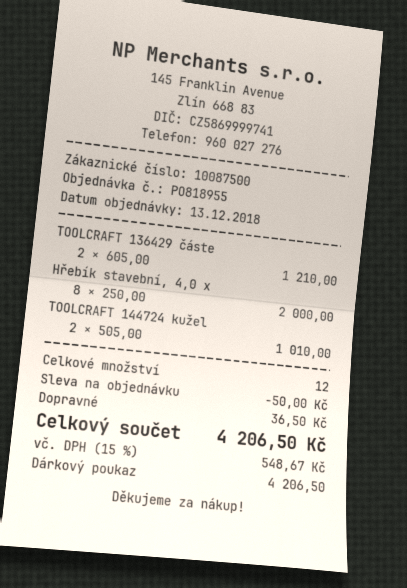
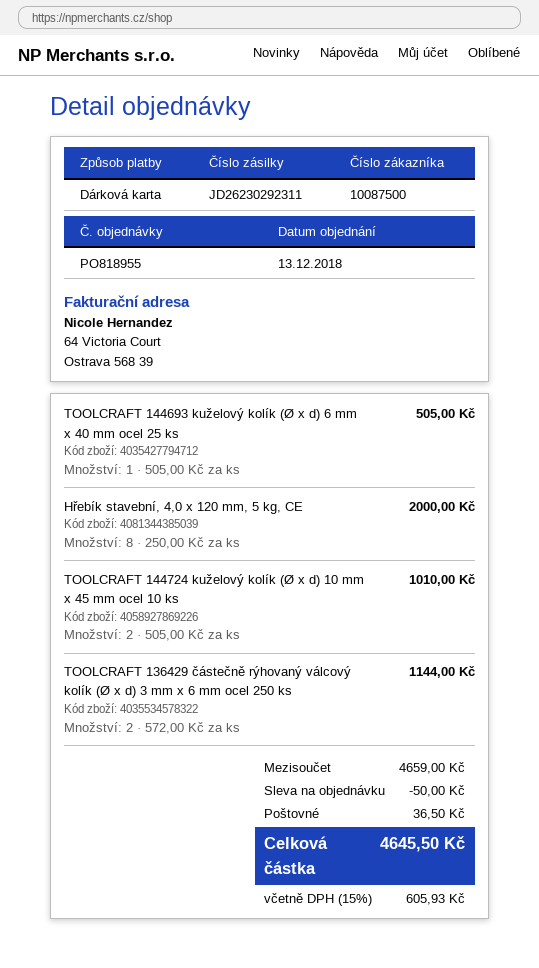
TOOLCRAFT 136429 částe: 2 x 605.00 = 1210.00 -> 2 x 572.00 = 1144.00
TOOLCRAFT 144693 kuželový kolík (Ø x d) 6 mm x 40 mm ocel 25 ks: none -> 1 x 505.00 = 505.00
tax: 15% = 548.67 -> 15% = 605.93
total: 4206.50 -> 4645.50

